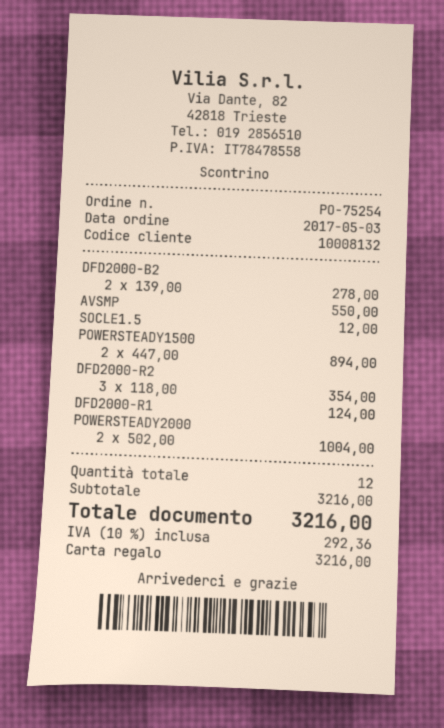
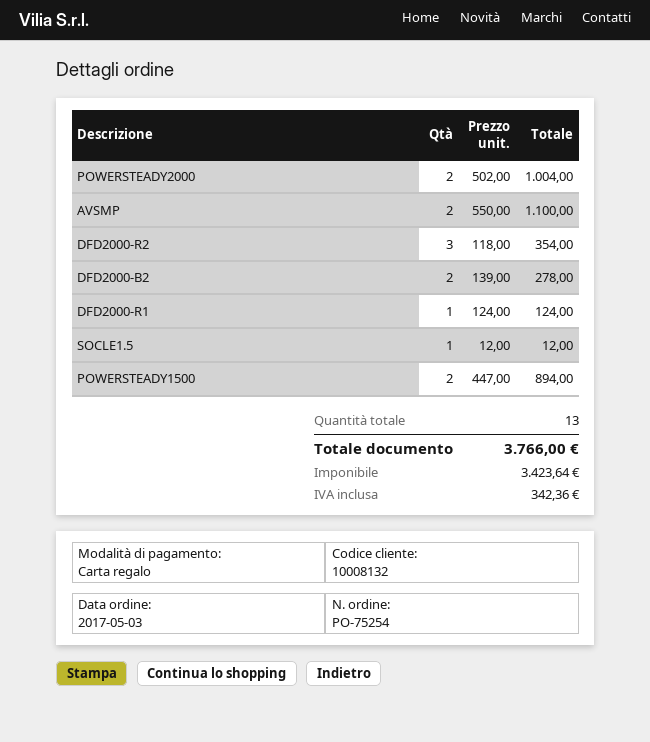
AVSMP: 1 x 550.00 = 550.00 -> 2 x 550.00 = 1100.00
total quantity: 12 -> 13
tax: 292.36 -> 342.36
total: 3216.00 -> 3766.00

